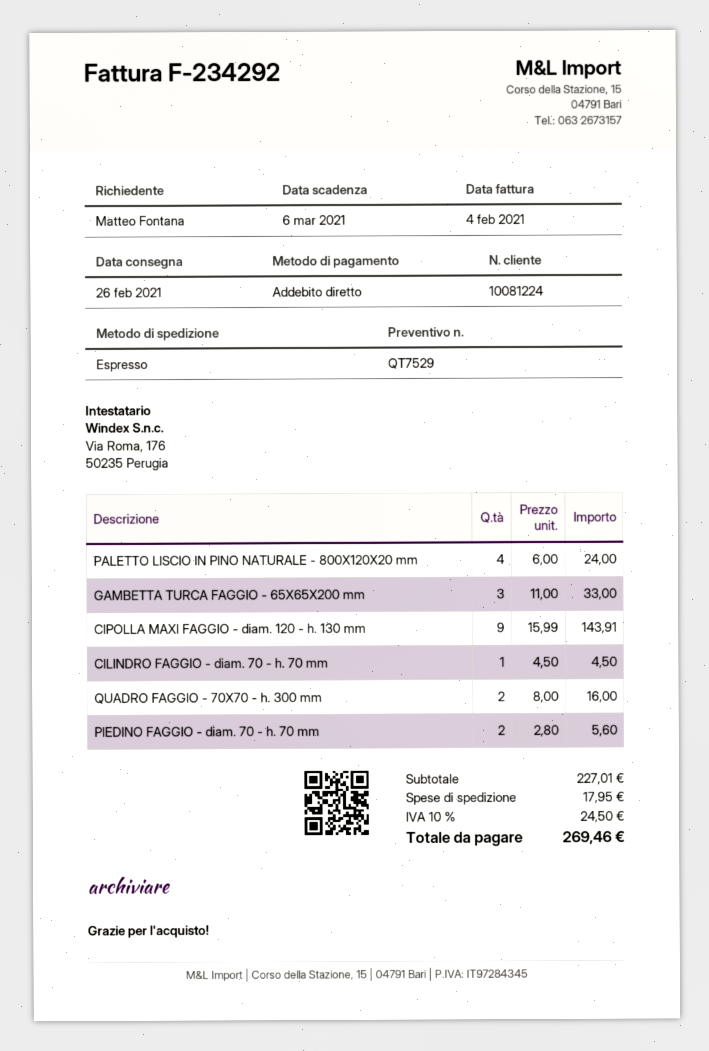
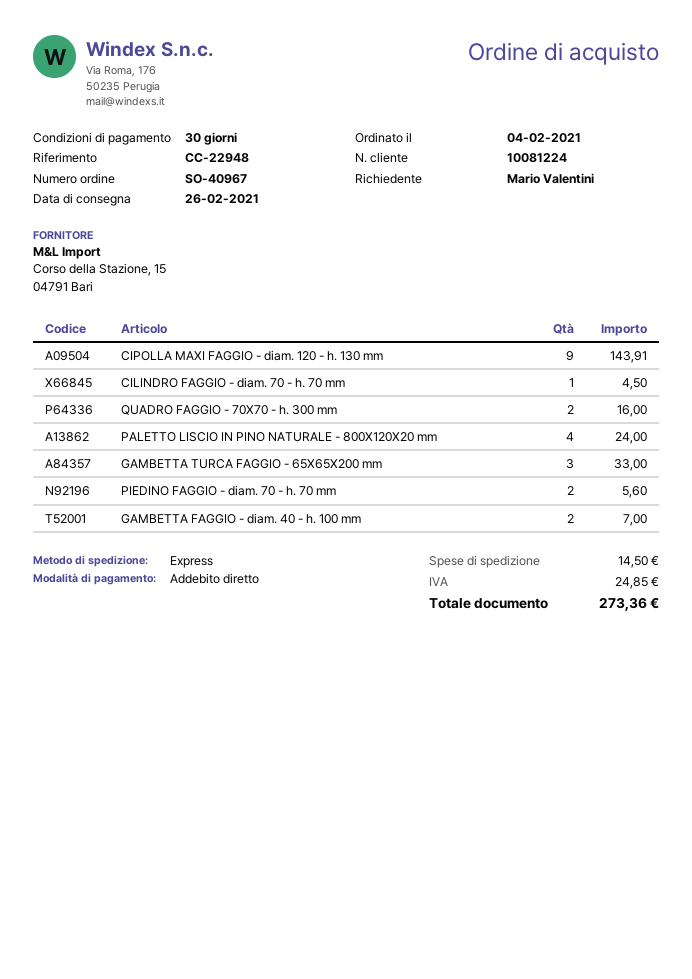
ordered by: Matteo Fontana -> Mario Valentini
GAMBETTA FAGGIO - diam. 40 - h. 100 mm: none -> 2 for 7.00
shipping: 17.95 -> 14.50
tax: 24.50 -> 24.85
total: 269.46 -> 273.36

